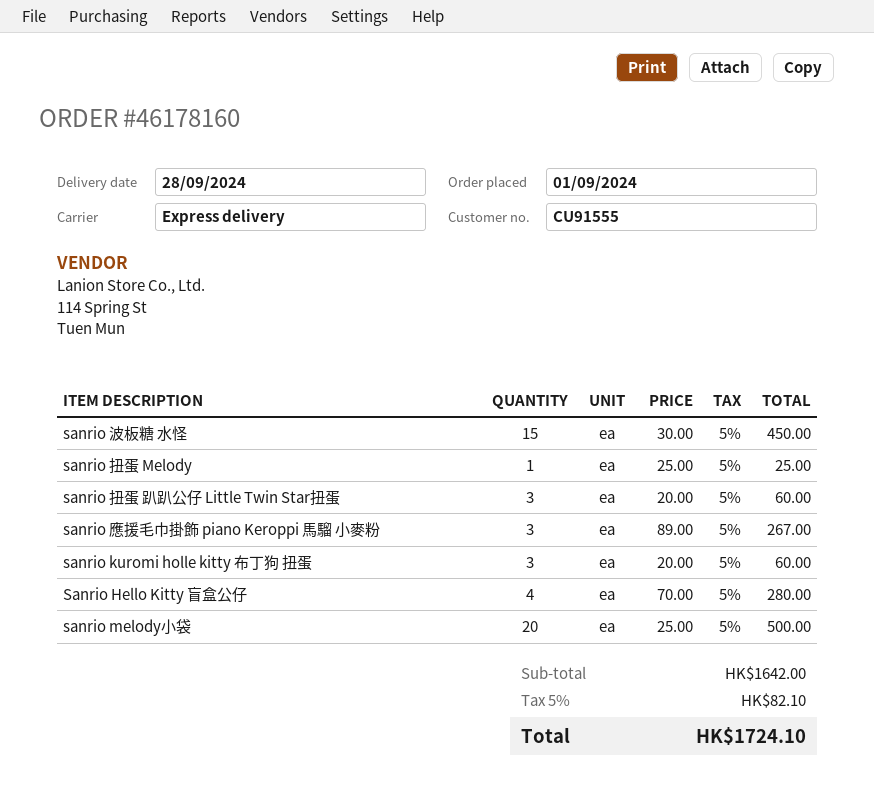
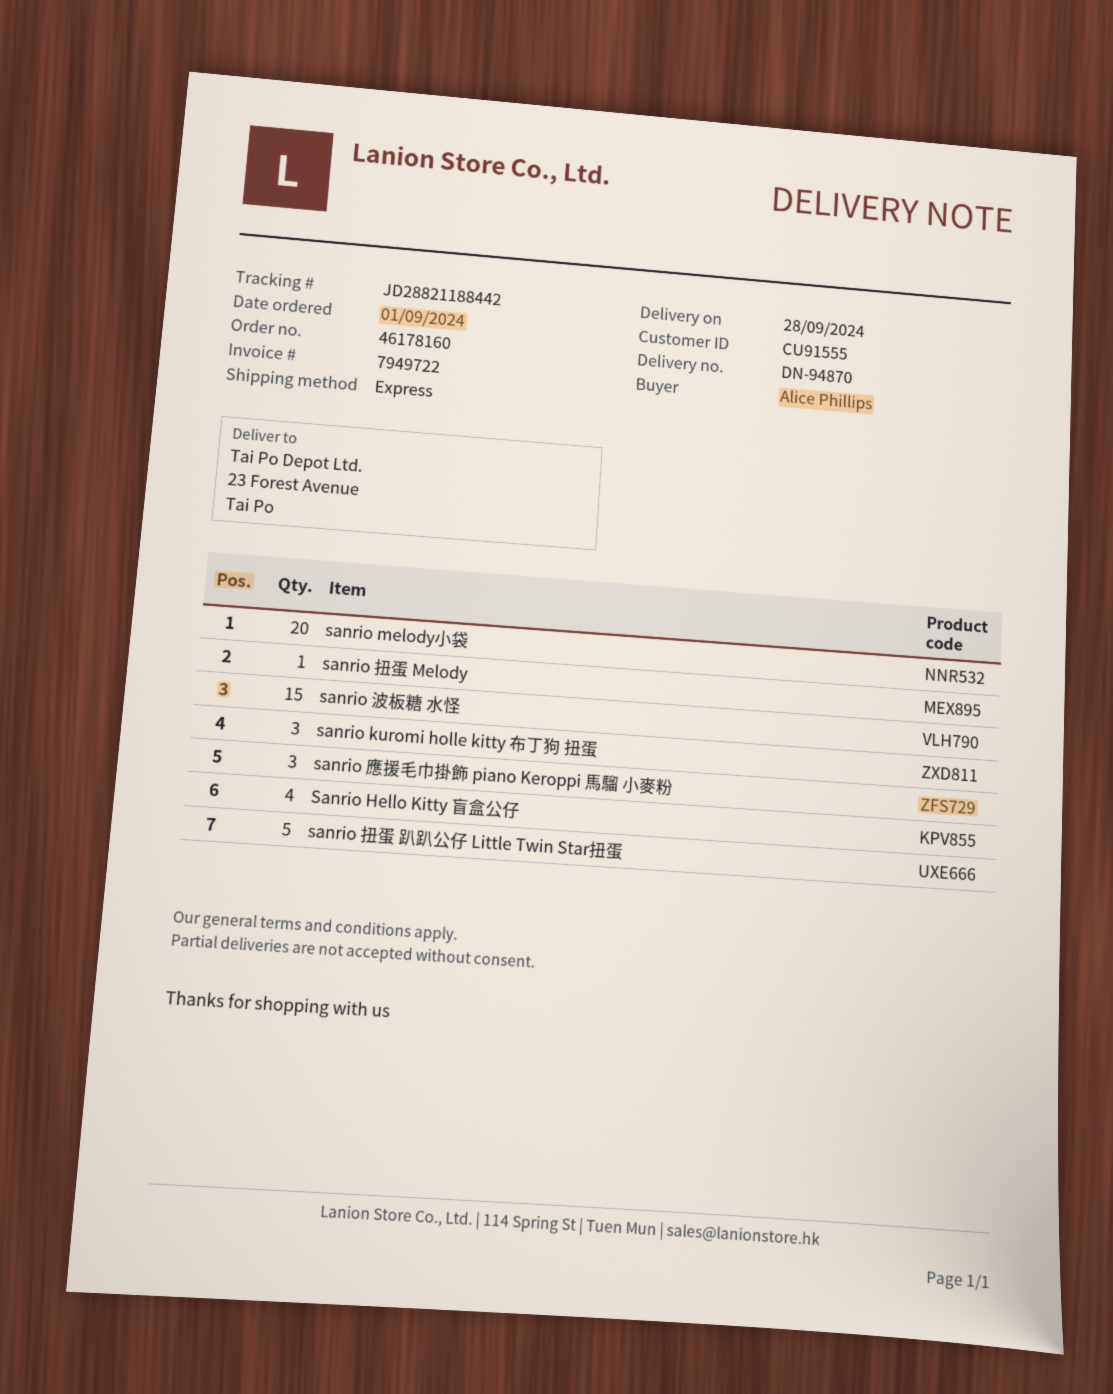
sanrio 扭蛋 趴趴公仔 Little Twin Star扭蛋: 3 -> 5

